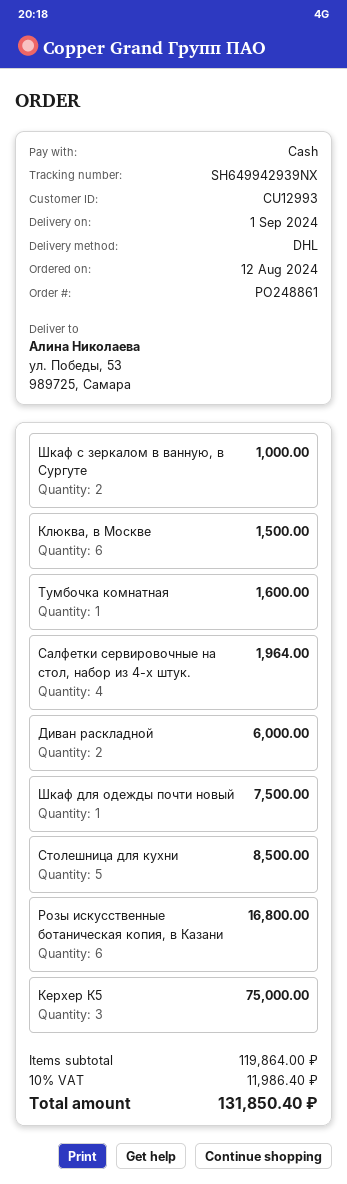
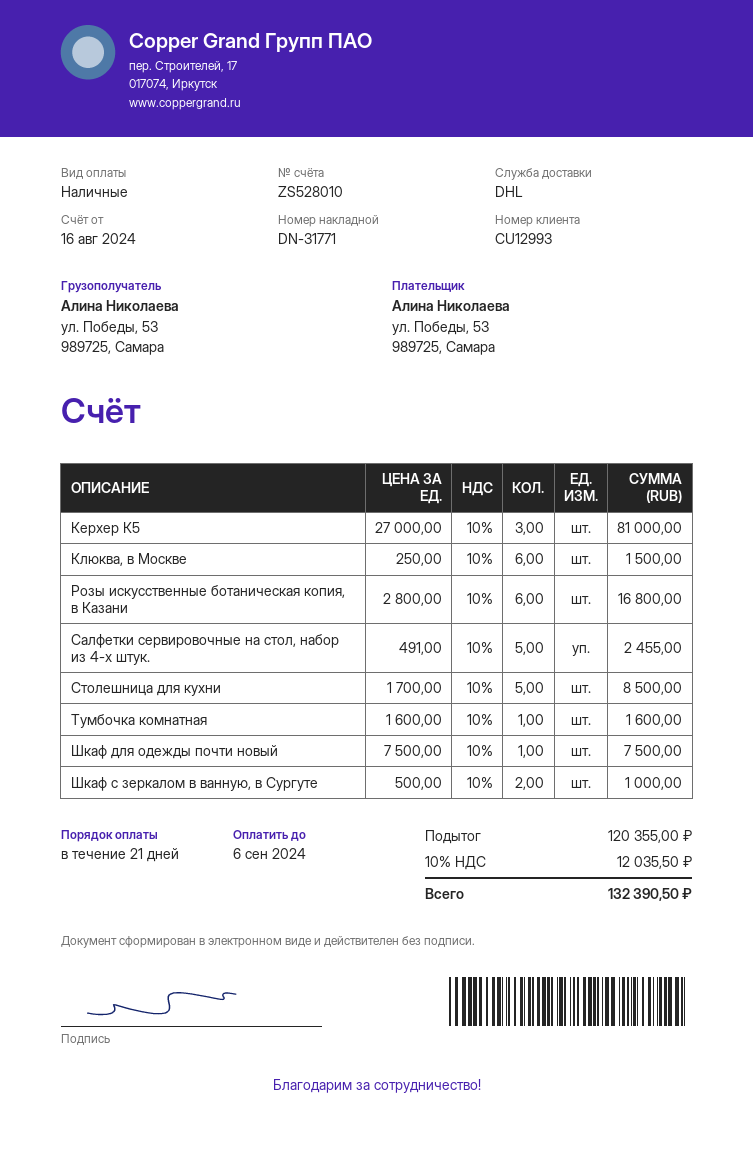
Салфетки сервировочные на стол, набор из 4-х штук.: 4 for 1964.00 -> 5 for 2455.00
Диван раскладной: 2 for 6000.00 -> none
Керхер К5: 3 for 75000.00 -> 3 for 81000.00
subtotal: 119864.00 -> 120355.00
tax: 10% = 11986.40 -> 10% = 12035.50
total: 131850.40 -> 132390.50

